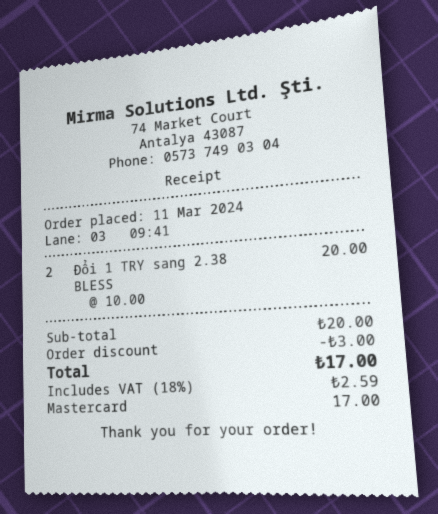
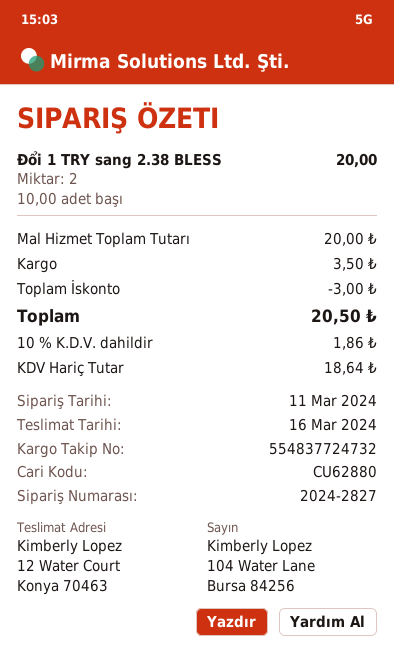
shipping: none -> 3.50
tax: 18% = 2.59 -> 10% = 1.86
total: 17.00 -> 20.50

